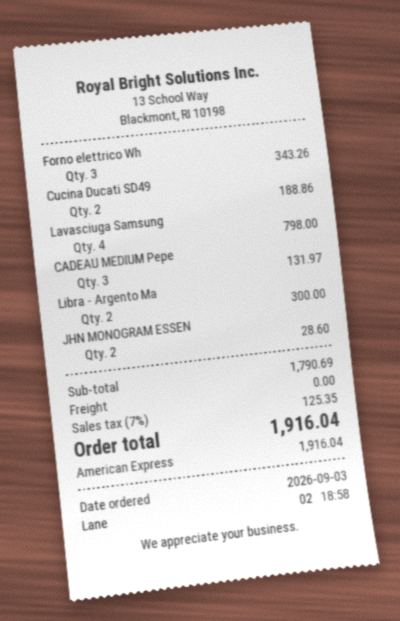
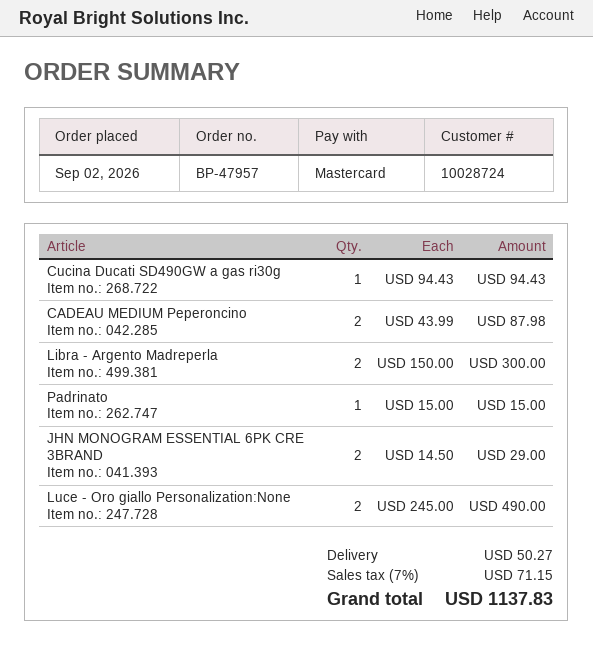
order date: 2026-09-03 -> 2026-09-02
payment method: American Express -> Mastercard
Forno elettrico Wh: 3 for 343.26 -> none
Cucina Ducati SD49: 2 for 188.86 -> 1 for 94.43
Lavasciuga Samsung: 4 for 798.00 -> none
CADEAU MEDIUM Pepe: 3 for 131.97 -> 2 for 87.98
JHN MONOGRAM ESSEN: 2 for 28.60 -> 2 for 29.00
Padrinato: none -> 1 for 15.00
Luce - Oro giallo Personalization:None: none -> 2 for 490.00
shipping: 0.00 -> 50.27
tax: 7% = 125.35 -> 7% = 71.15
total: 1916.04 -> 1137.83

